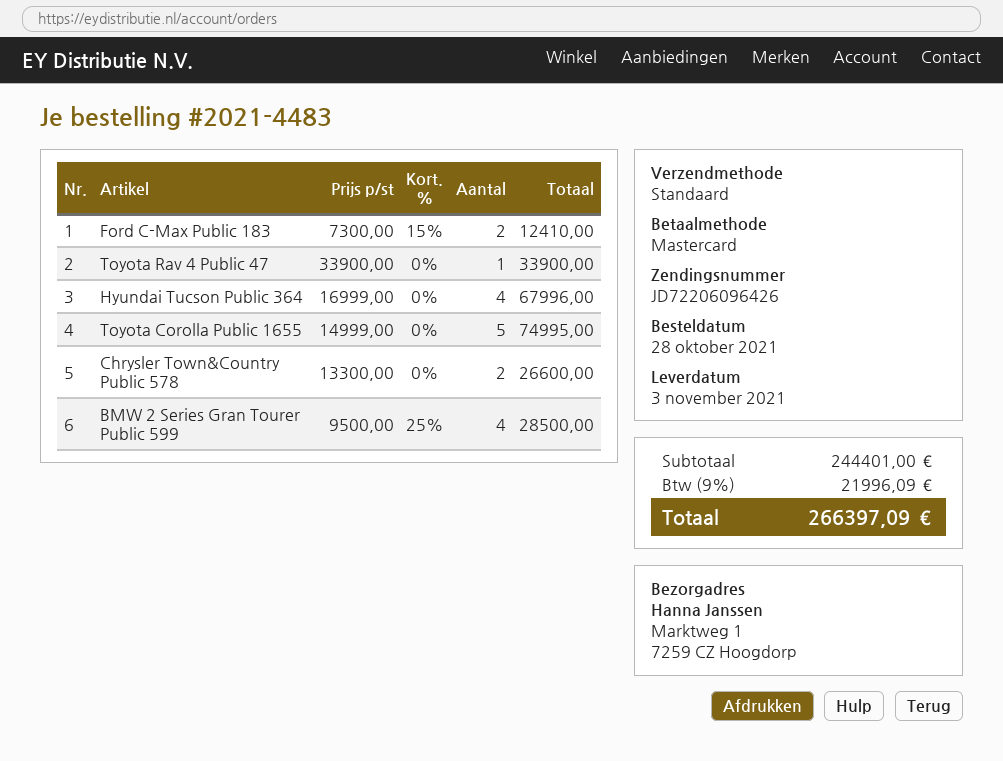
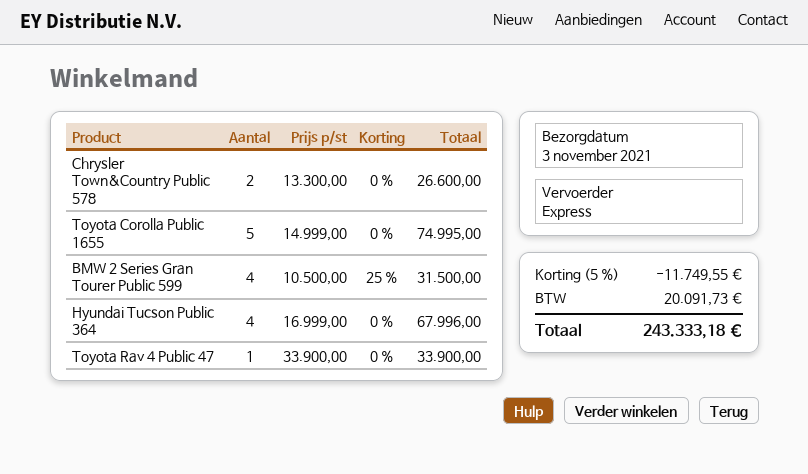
shipping method: standard -> express
Ford C-Max Public 183: 2 x 7300.00 - 15% = 12410.00 -> none
BMW 2 Series Gran Tourer Public 599: 4 x 9500.00 - 25% = 28500.00 -> 4 x 10500.00 - 25% = 31500.00
discount: none -> 5% = 11749.55
tax: 21996.09 -> 20091.73
total: 266397.09 -> 243333.18

